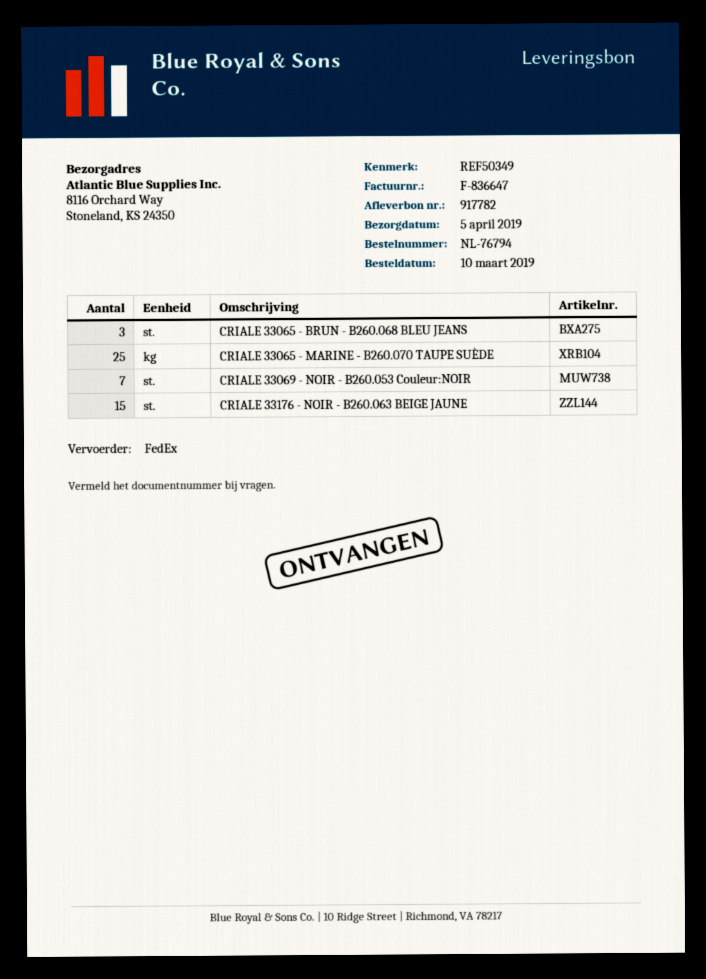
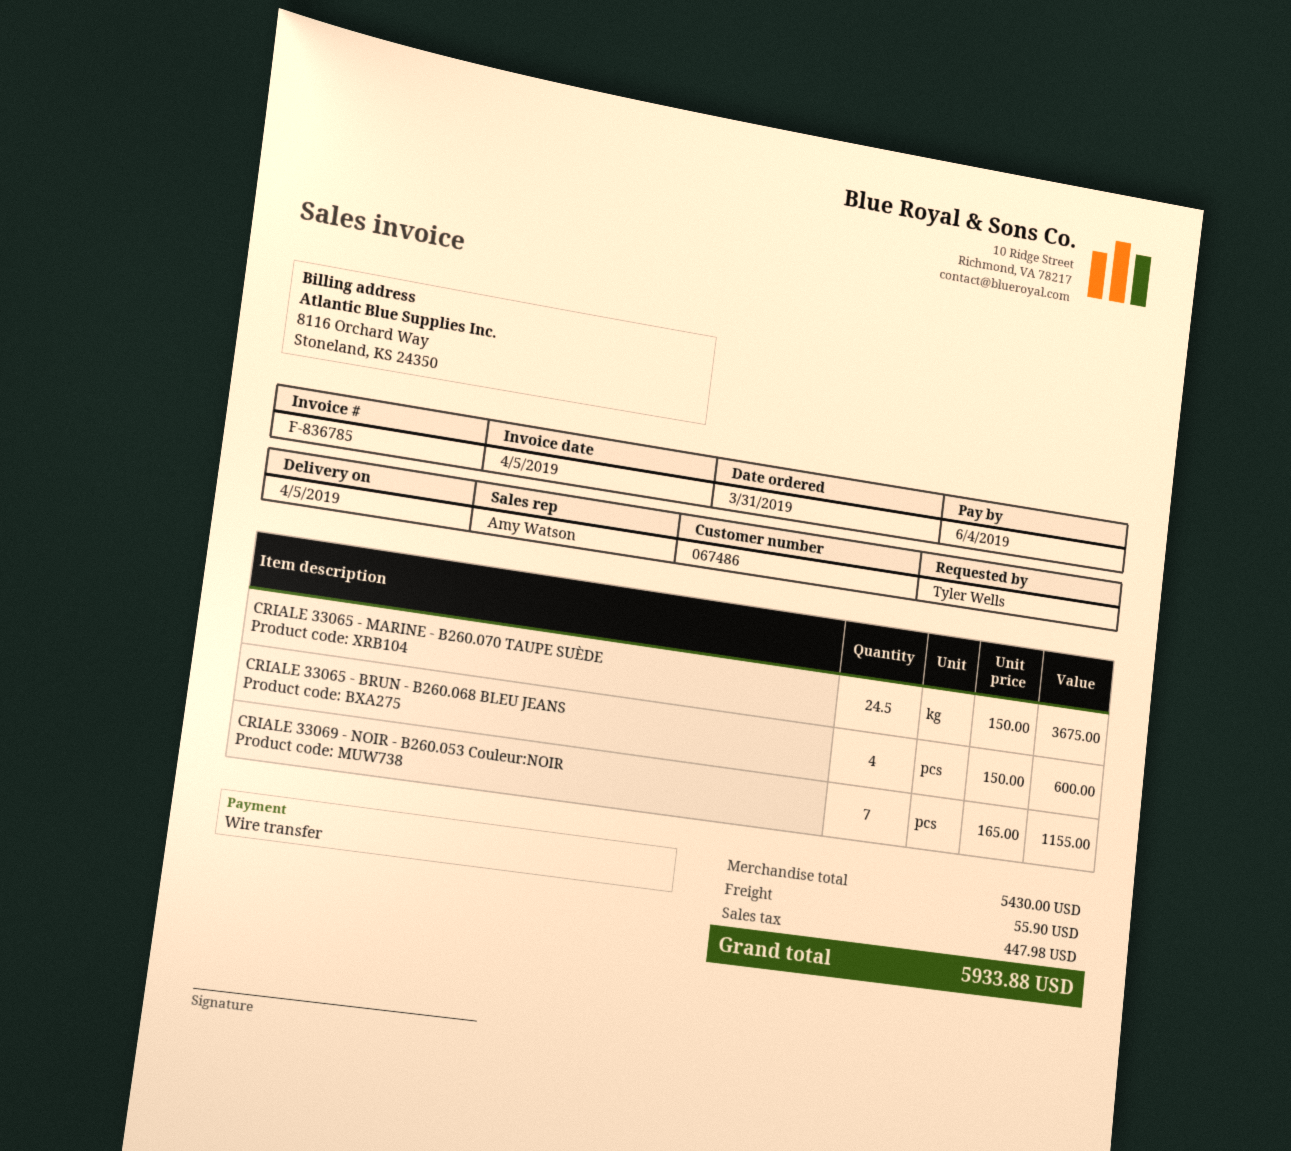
order date: 2019-03-10 -> 2019-03-31
invoice number: F-836647 -> F-836785
CRIALE 33065 - BRUN - B260.068 BLEU JEANS: 3 -> 4
CRIALE 33065 - MARINE - B260.070 TAUPE SUÈDE: 25 -> 24.5
CRIALE 33176 - NOIR - B260.063 BEIGE JAUNE: 15 -> none

